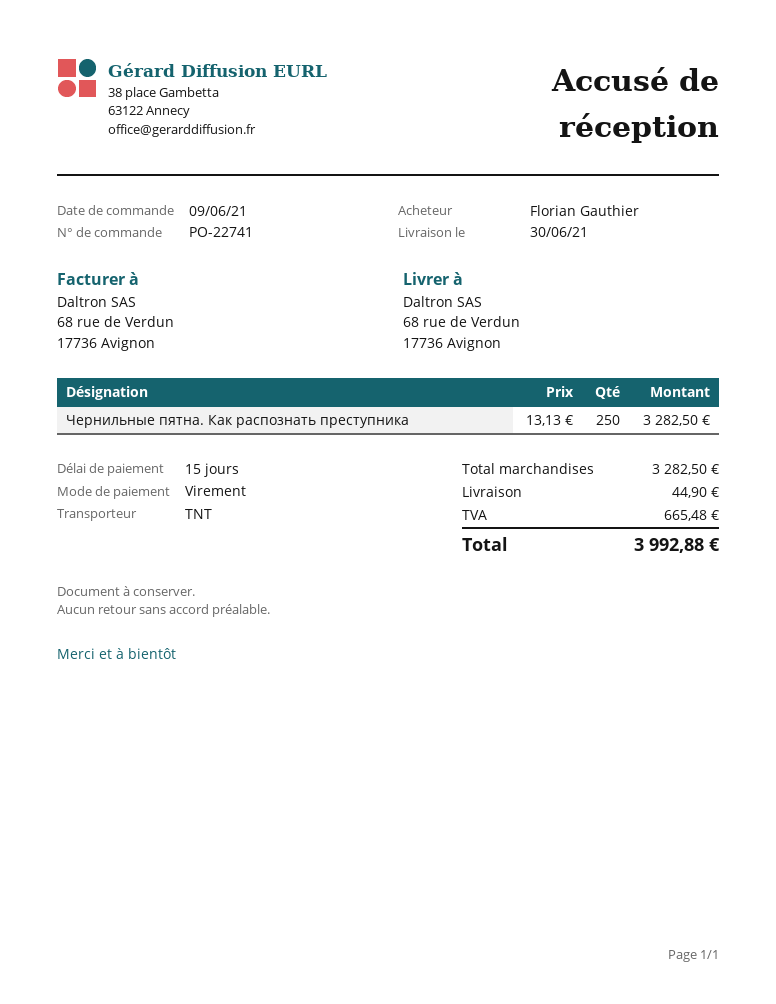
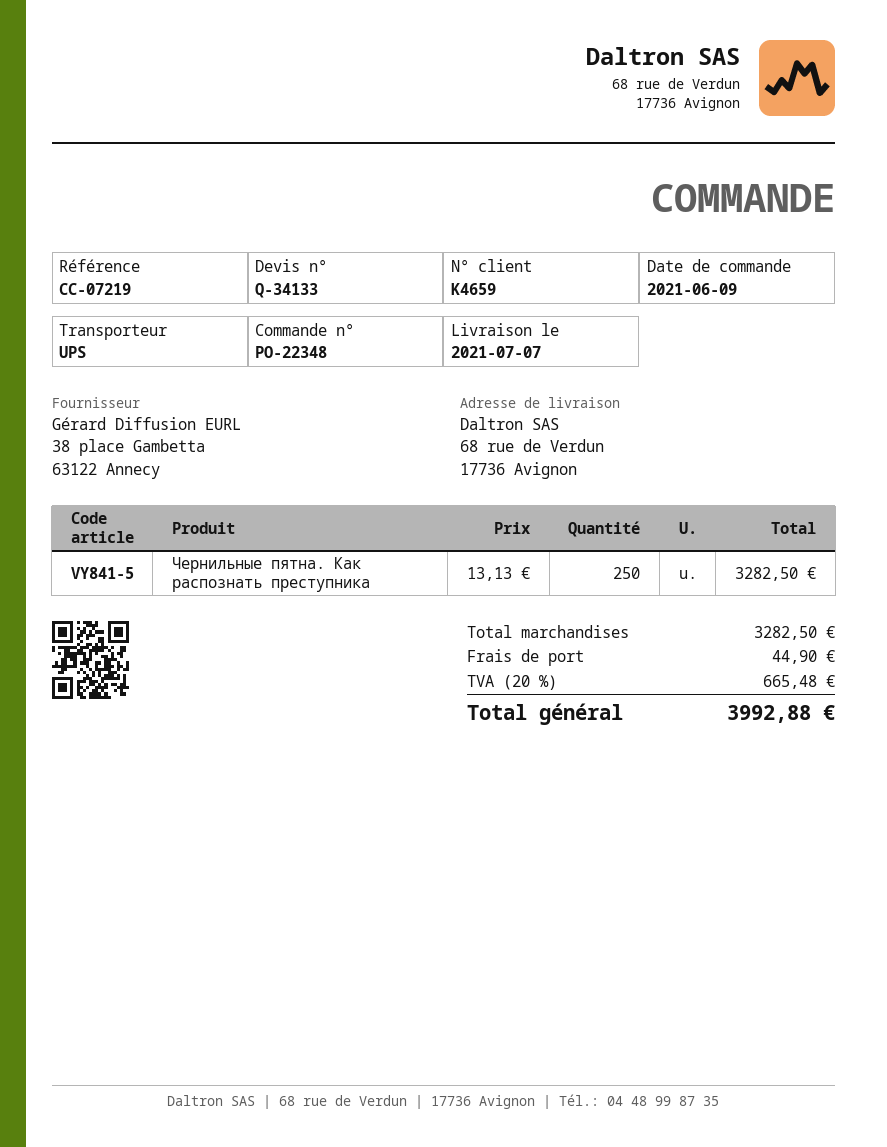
order number: PO-22741 -> PO-22348
delivery date: 2021-06-30 -> 2021-07-07
shipping method: TNT -> UPS

